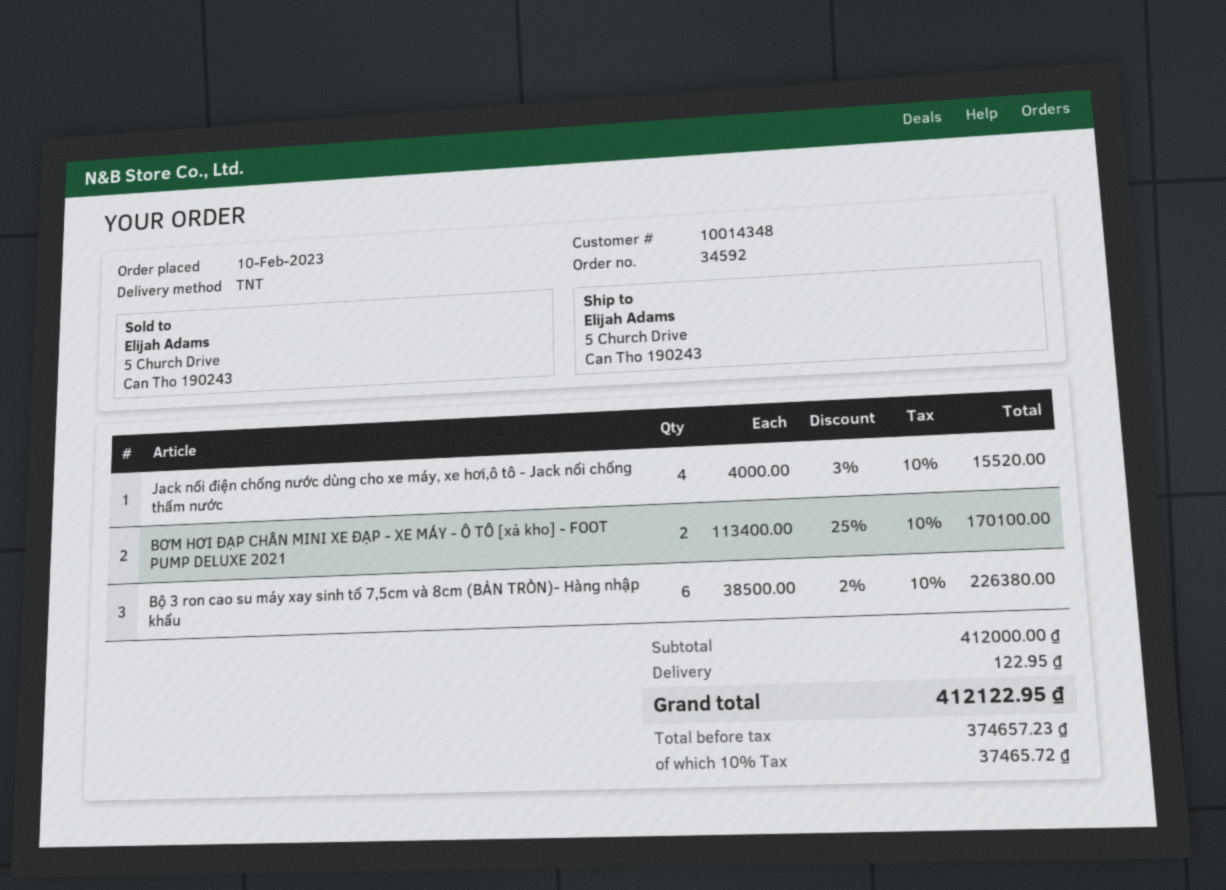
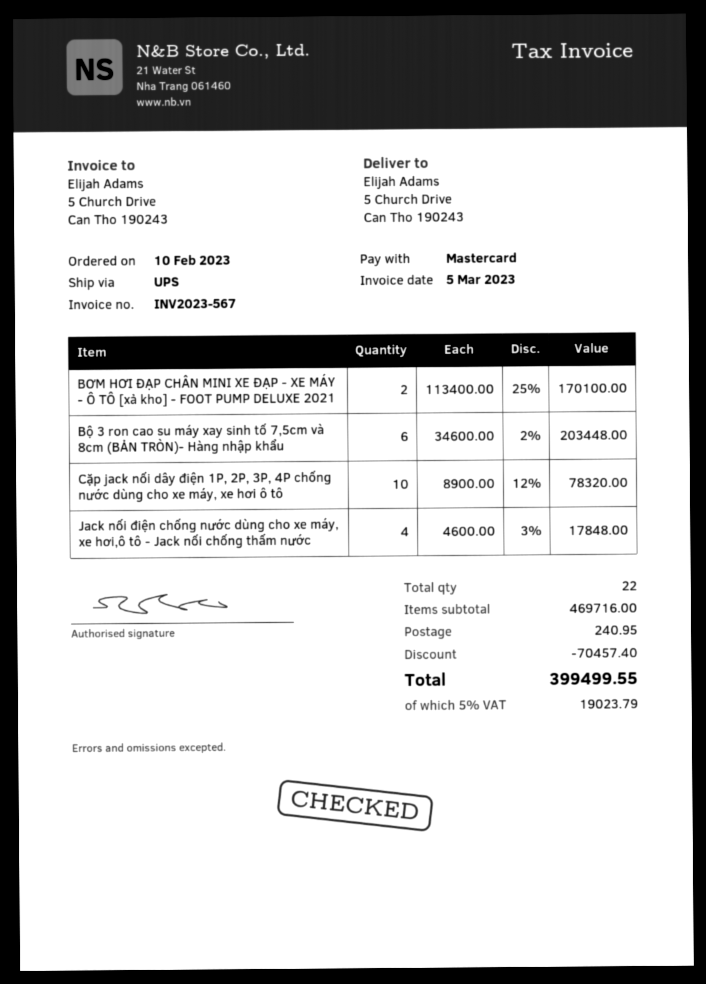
shipping method: TNT -> UPS
Jack nối điện chống nước dùng cho xe máy, xe hơi,ô tô - Jack nối chống thấm nước: 4 x 4000.00 - 3% = 15520.00 -> 4 x 4600.00 - 3% = 17848.00
Bộ 3 ron cao su máy xay sinh tố 7,5cm và 8cm (BẢN TRÒN)- Hàng nhập khẩu: 6 x 38500.00 - 2% = 226380.00 -> 6 x 34600.00 - 2% = 203448.00
Cặp jack nối dây điện 1P, 2P, 3P, 4P chống nước dùng cho xe máy, xe hơi ô tô: none -> 10 x 8900.00 - 12% = 78320.00
subtotal: 412000.00 -> 469716.00
discount: none -> 70457.40
shipping: 122.95 -> 240.95
tax: 10% = 37465.72 -> 5% = 19023.79
total: 412122.95 -> 399499.55

